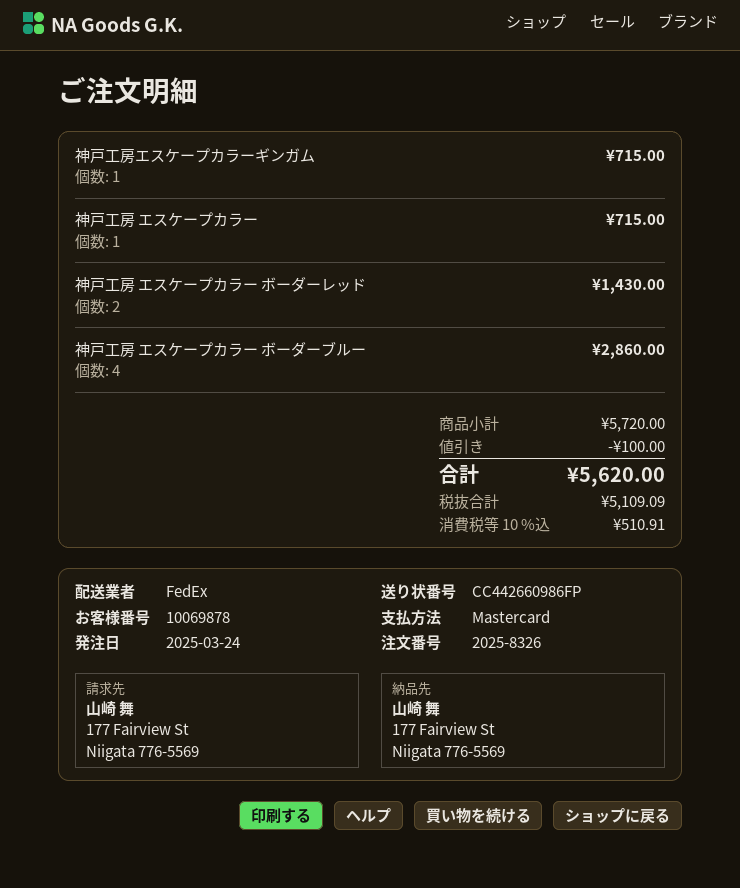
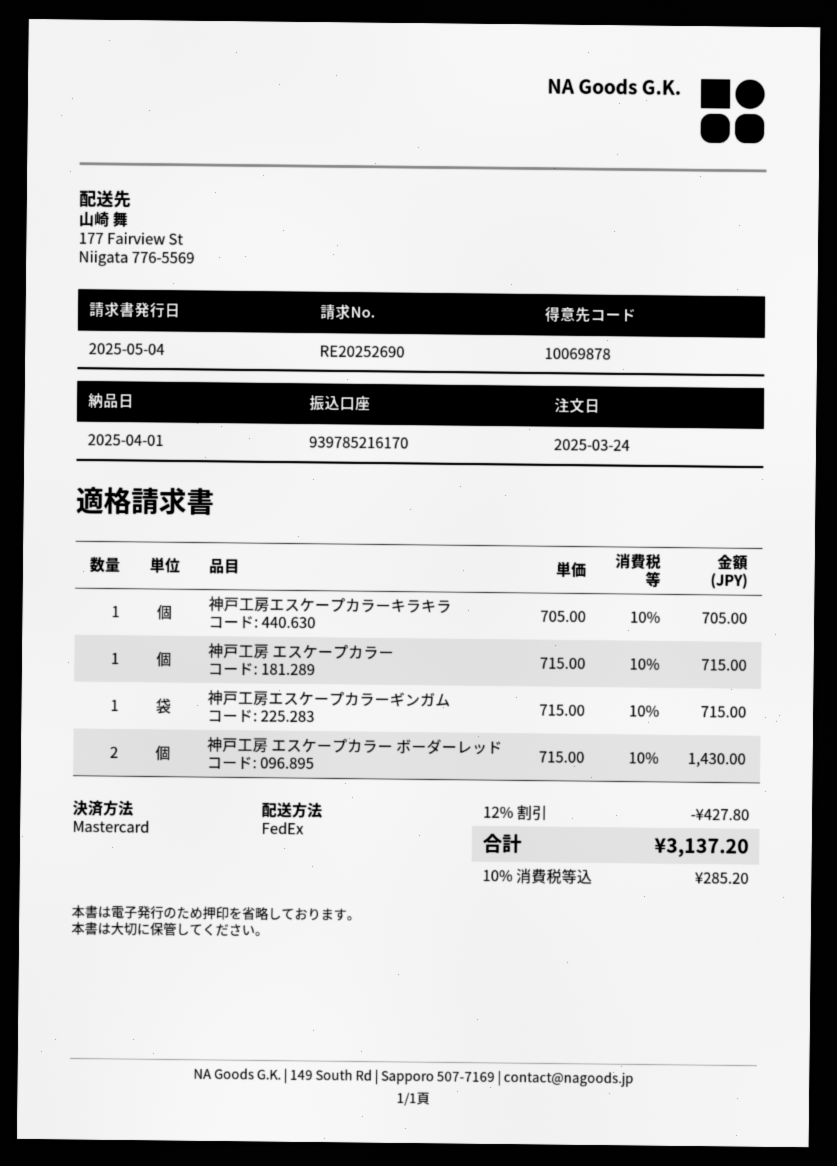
神戸工房 エスケープカラー ボーダーブルー: 4 for 2860.00 -> none
神戸工房エスケープカラーキラキラ: none -> 1 for 705.00
discount: 100.00 -> 427.80
tax: 10% = 510.91 -> 10% = 285.20
total: 5620.00 -> 3137.20

